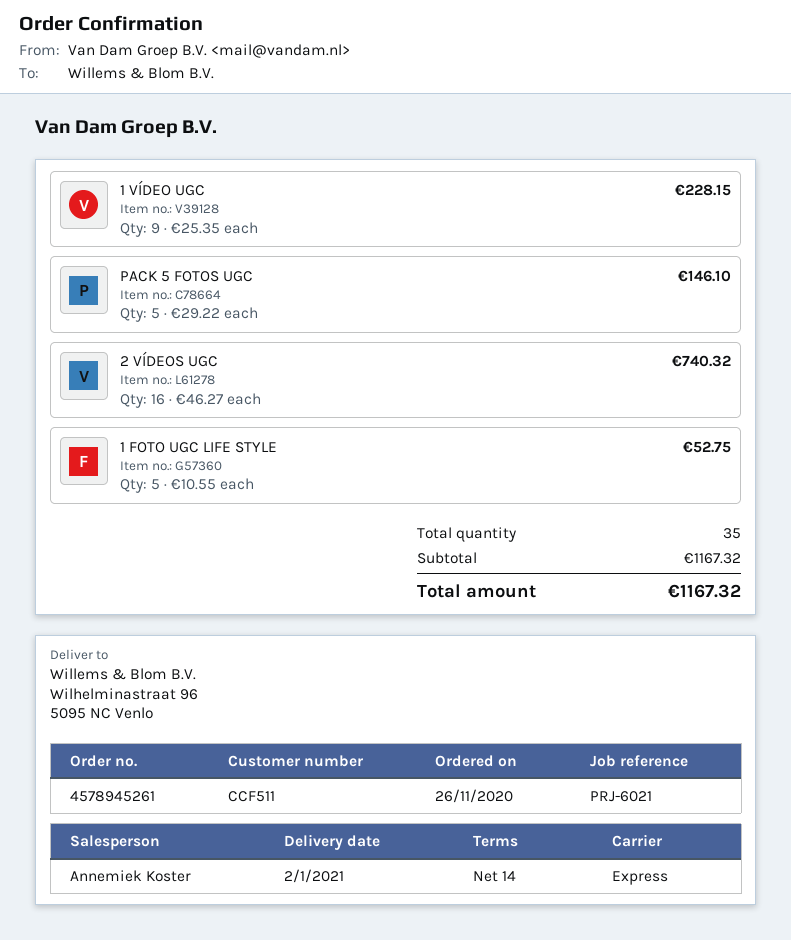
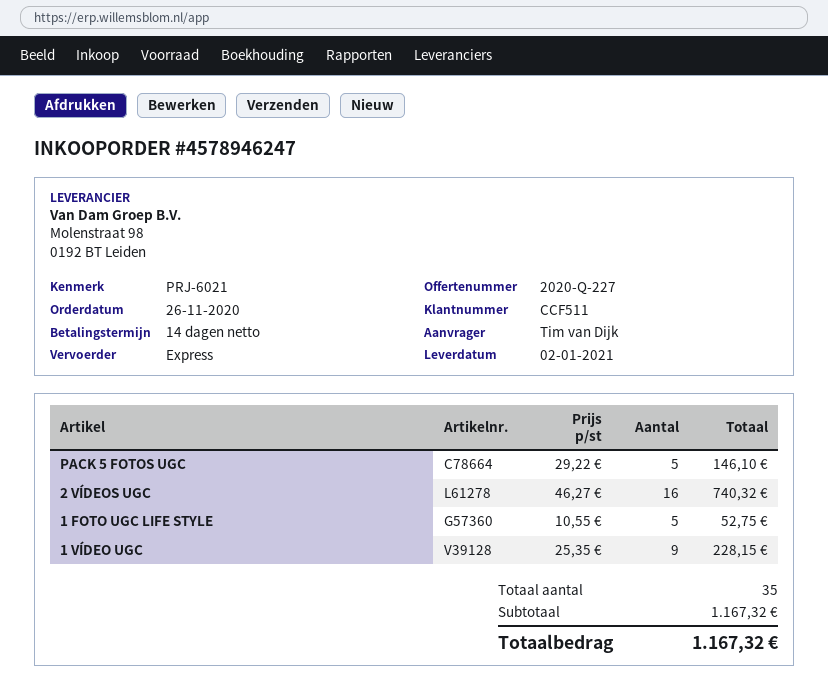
order number: 4578945261 -> 4578946247

